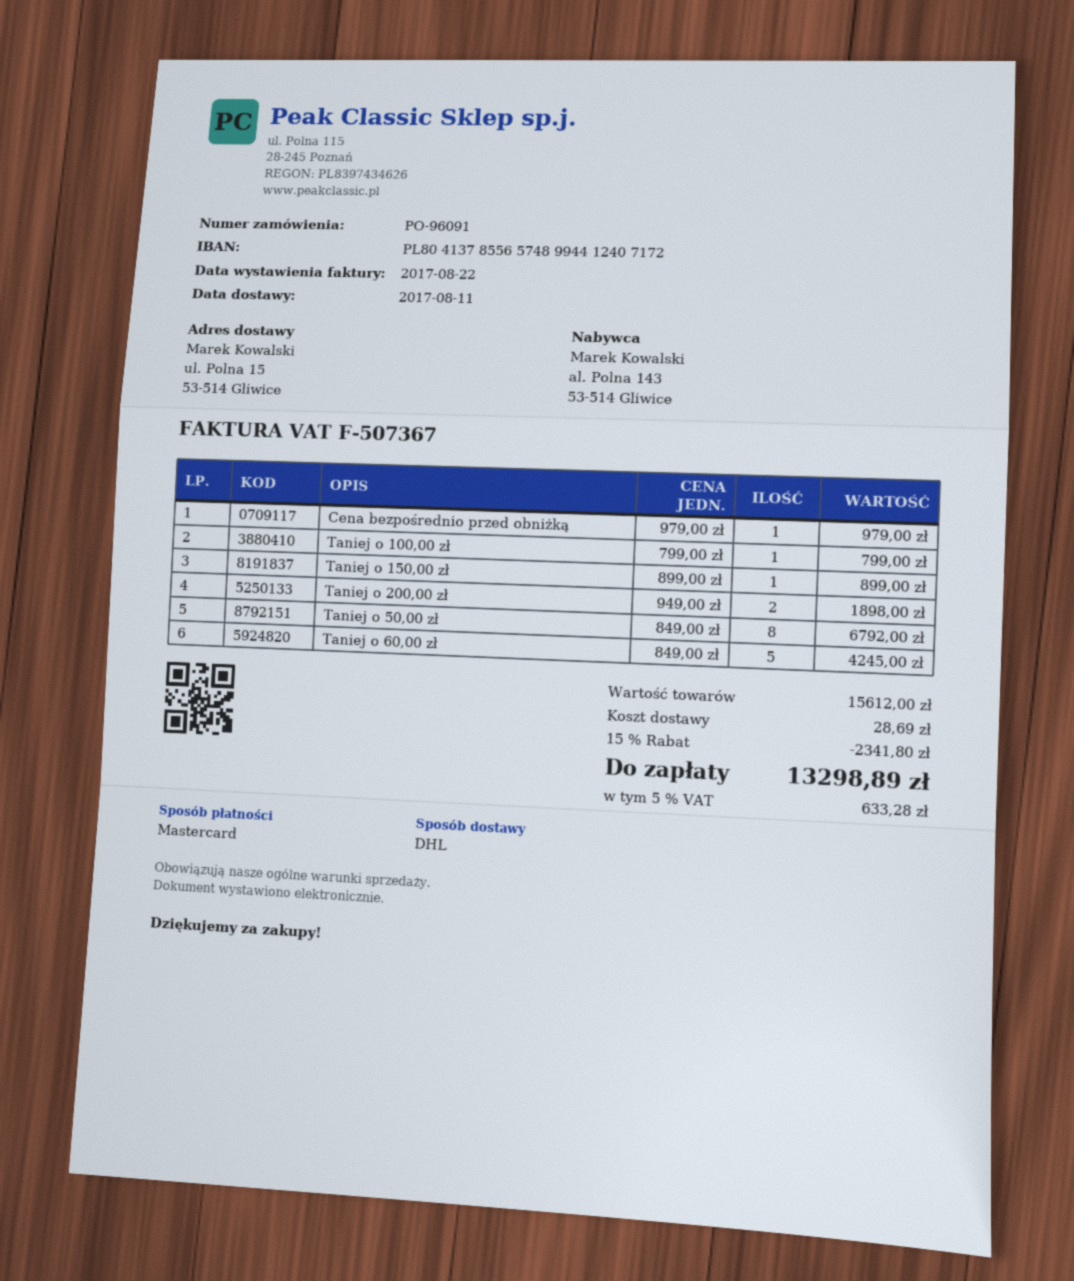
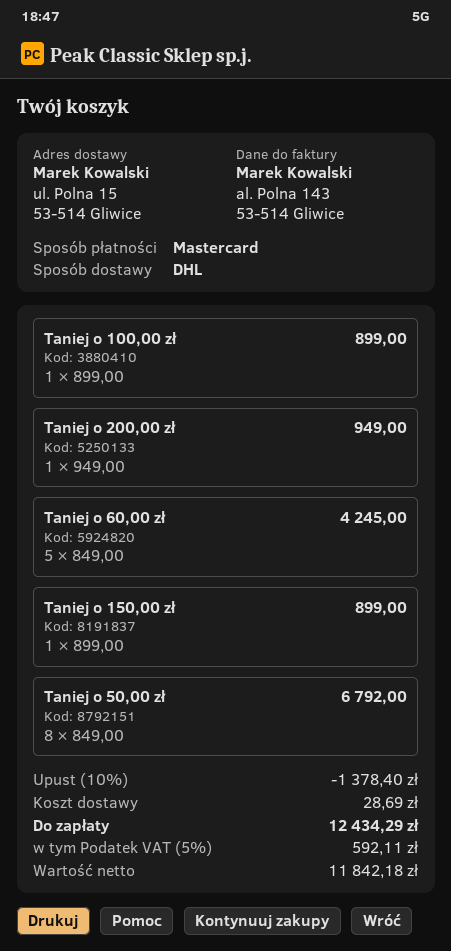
Cena bezpośrednio przed obniżką: 1 x 979.00 = 979.00 -> none
Taniej o 100,00 zł: 1 x 799.00 = 799.00 -> 1 x 899.00 = 899.00
Taniej o 200,00 zł: 2 x 949.00 = 1898.00 -> 1 x 949.00 = 949.00
discount: 15% = 2341.80 -> 10% = 1378.40
tax: 5% = 633.28 -> 5% = 592.11
total: 13298.89 -> 12434.29

